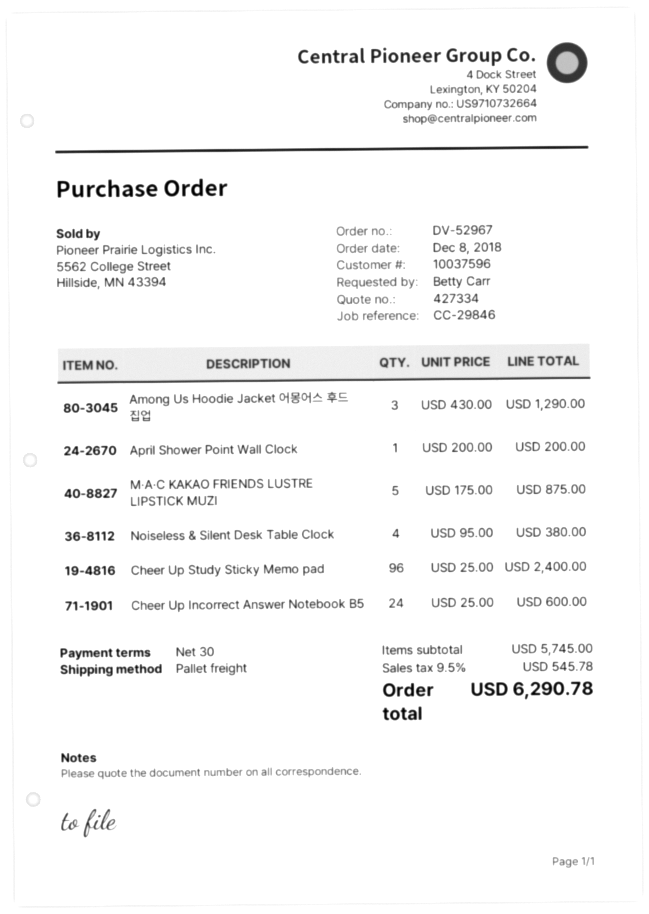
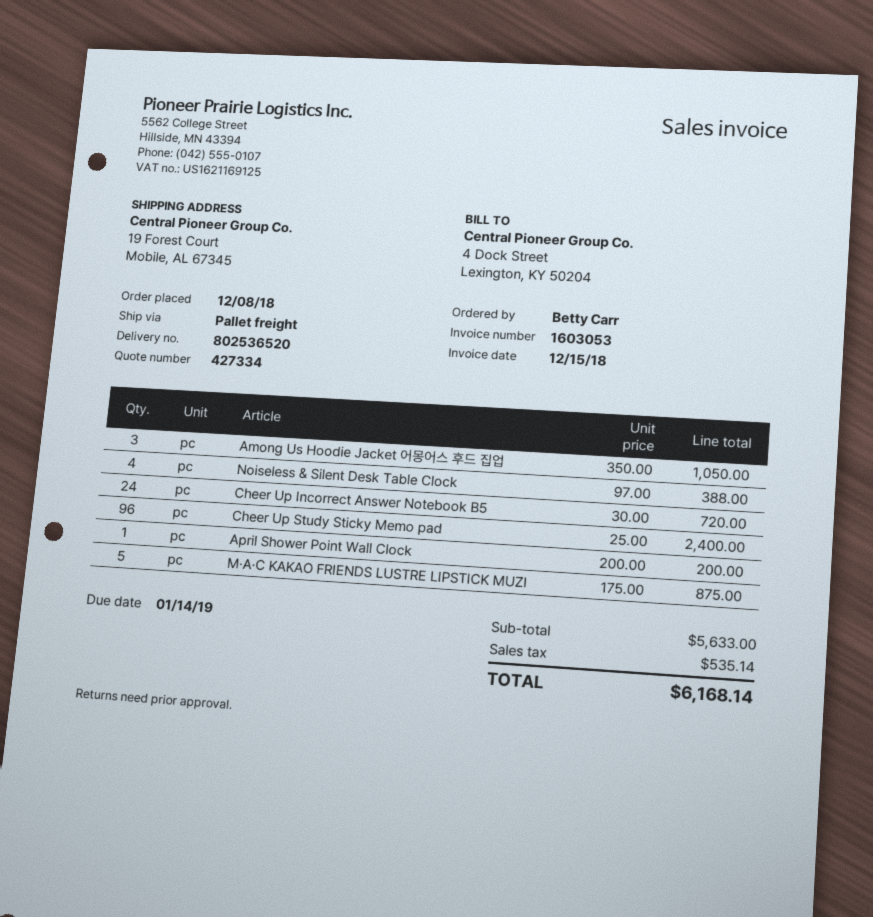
Among Us Hoodie Jacket 어몽어스 후드 집업: 3 x 430.00 = 1290.00 -> 3 x 350.00 = 1050.00
Noiseless & Silent Desk Table Clock: 4 x 95.00 = 380.00 -> 4 x 97.00 = 388.00
Cheer Up Incorrect Answer Notebook B5: 24 x 25.00 = 600.00 -> 24 x 30.00 = 720.00
subtotal: 5745.00 -> 5633.00
tax: 545.78 -> 535.14
total: 6290.78 -> 6168.14

